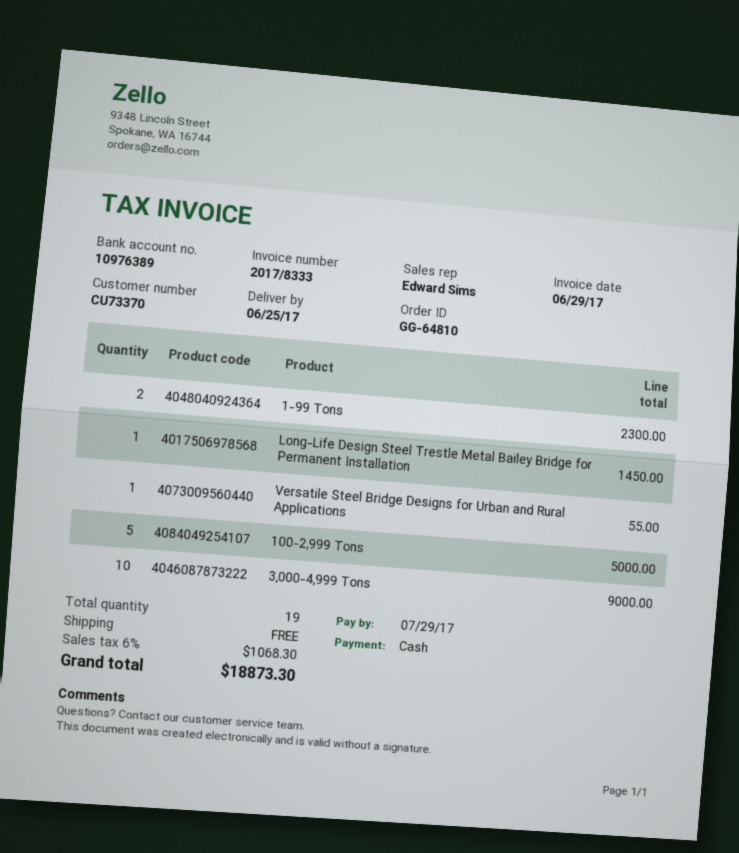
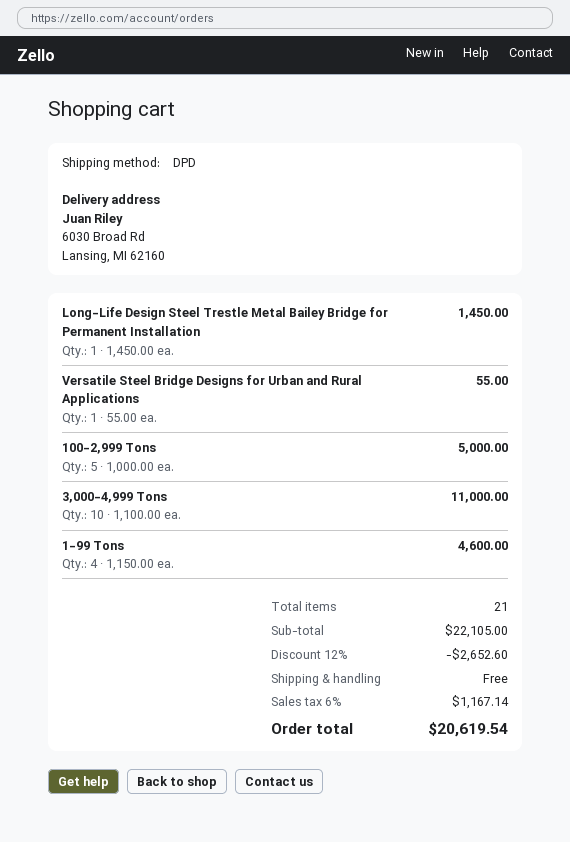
1-99 Tons: 2 for 2300.00 -> 4 for 4600.00
3,000-4,999 Tons: 10 for 9000.00 -> 10 for 11000.00
total quantity: 19 -> 21
discount: none -> 12% = 2652.60
tax: 6% = 1068.30 -> 6% = 1167.14
total: 18873.30 -> 20619.54

